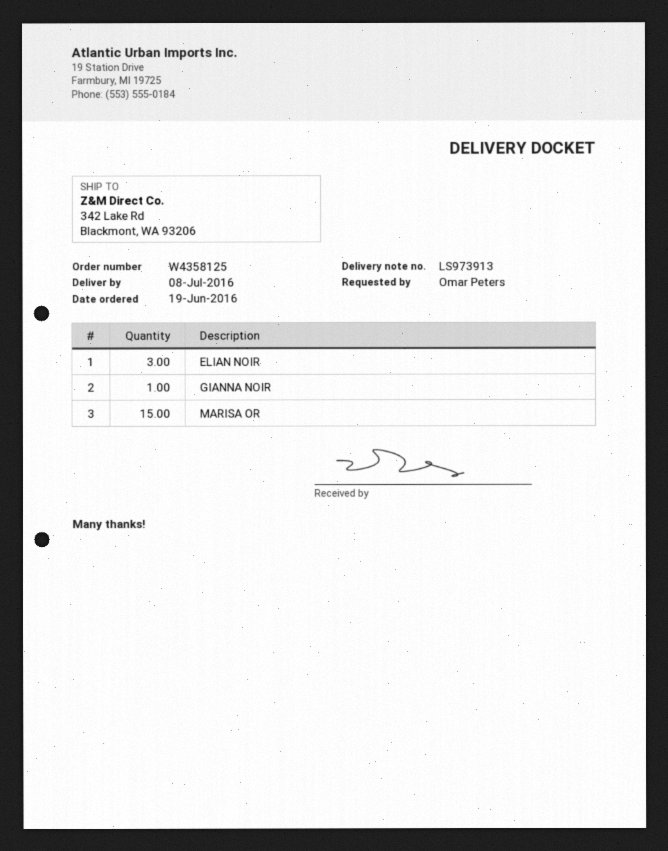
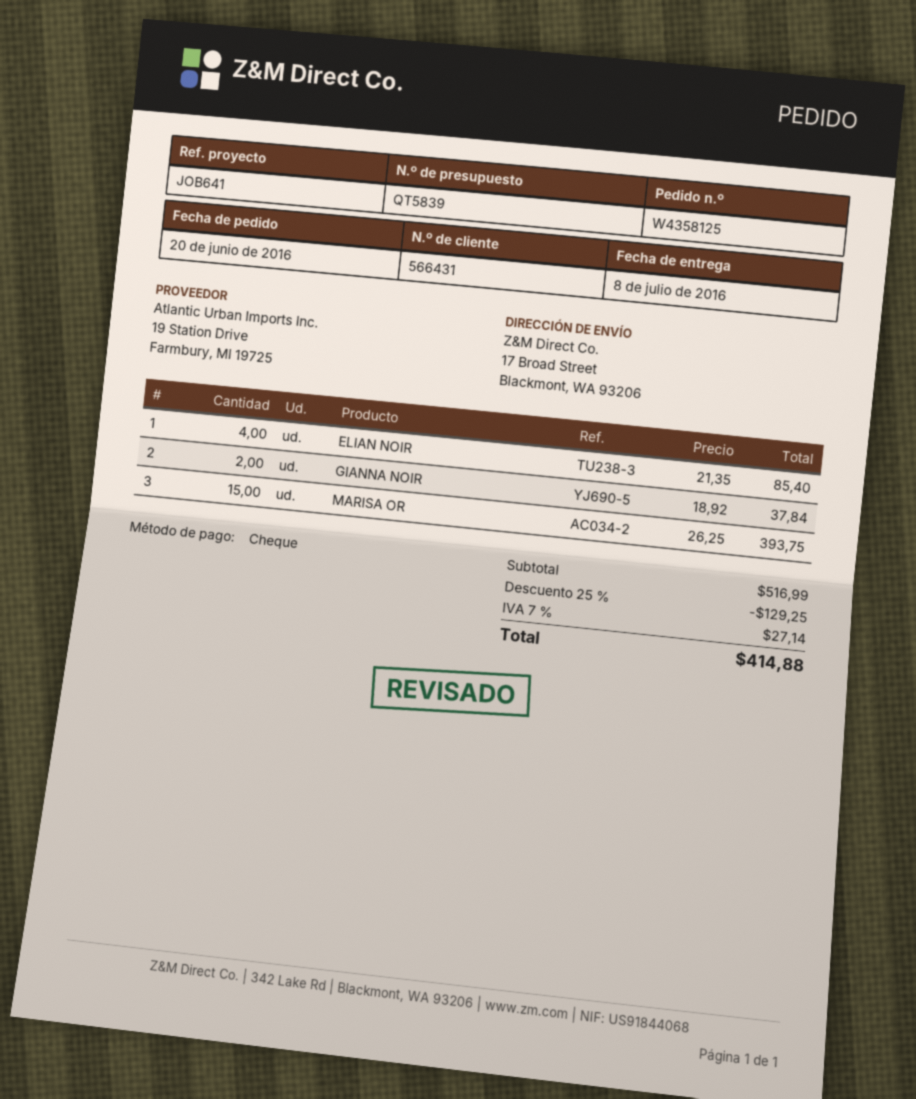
order date: 2016-06-19 -> 2016-06-20
ship to: 342 Lake Rd, Blackmont, WA 93206 -> 17 Broad Street, Blackmont, WA 93206
ELIAN NOIR: 3 -> 4
GIANNA NOIR: 1 -> 2

